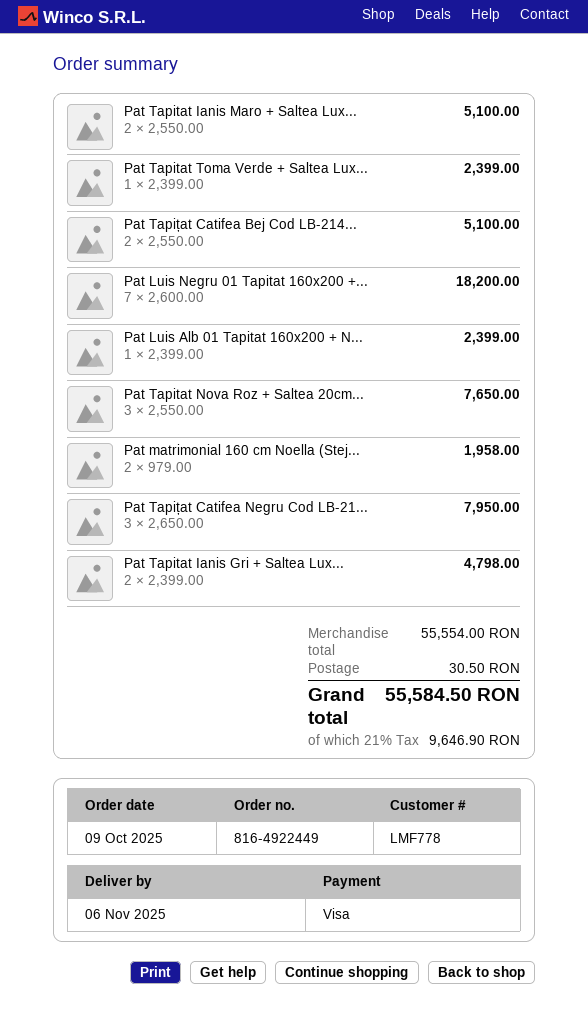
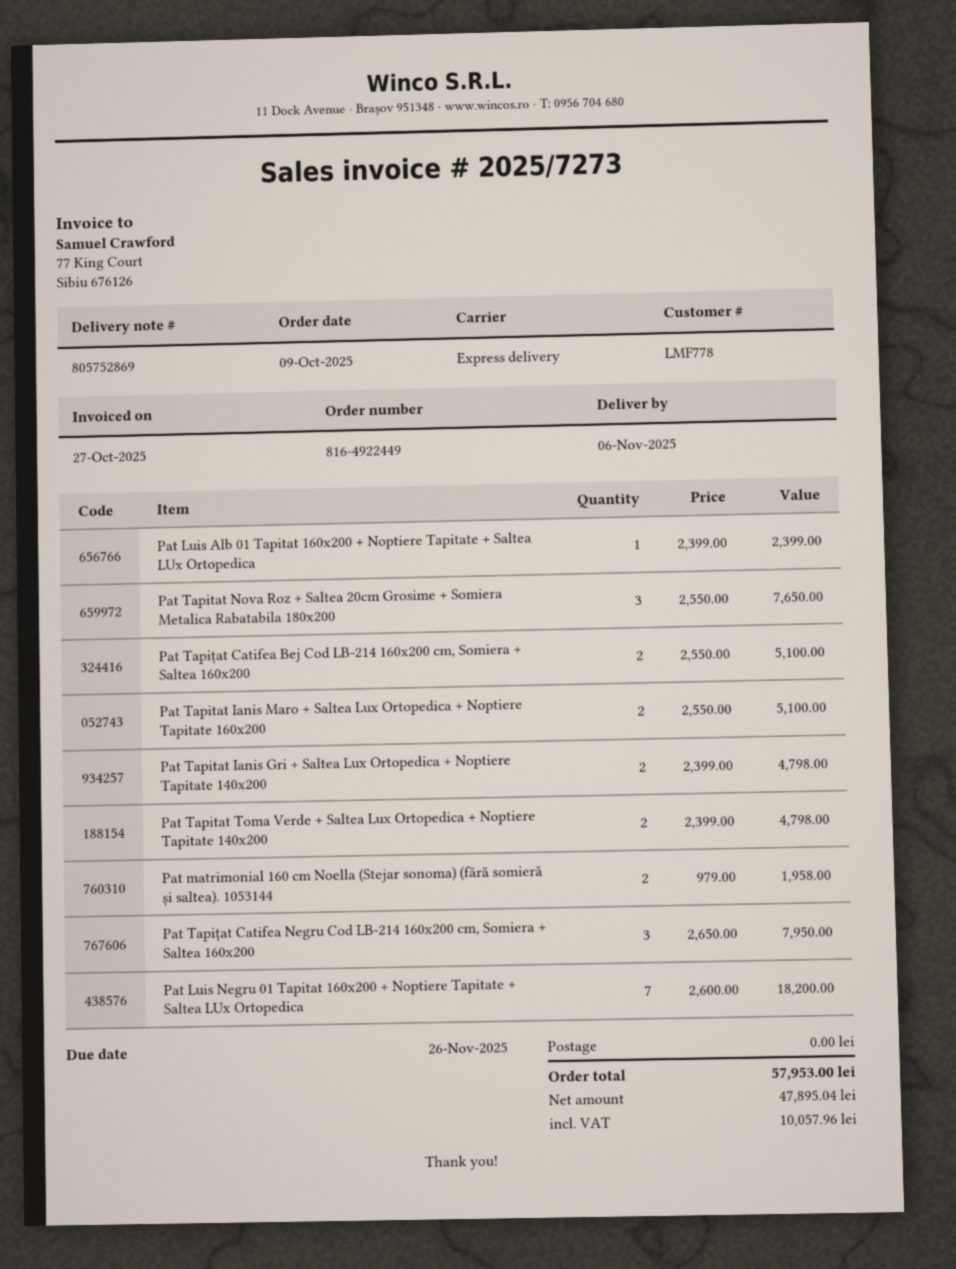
Pat Tapitat Toma Verde + Saltea Lux...: 1 x 2399.00 = 2399.00 -> 2 x 2399.00 = 4798.00
shipping: 30.50 -> 0.00
tax: 9646.90 -> 10057.96
total: 55584.50 -> 57953.00

